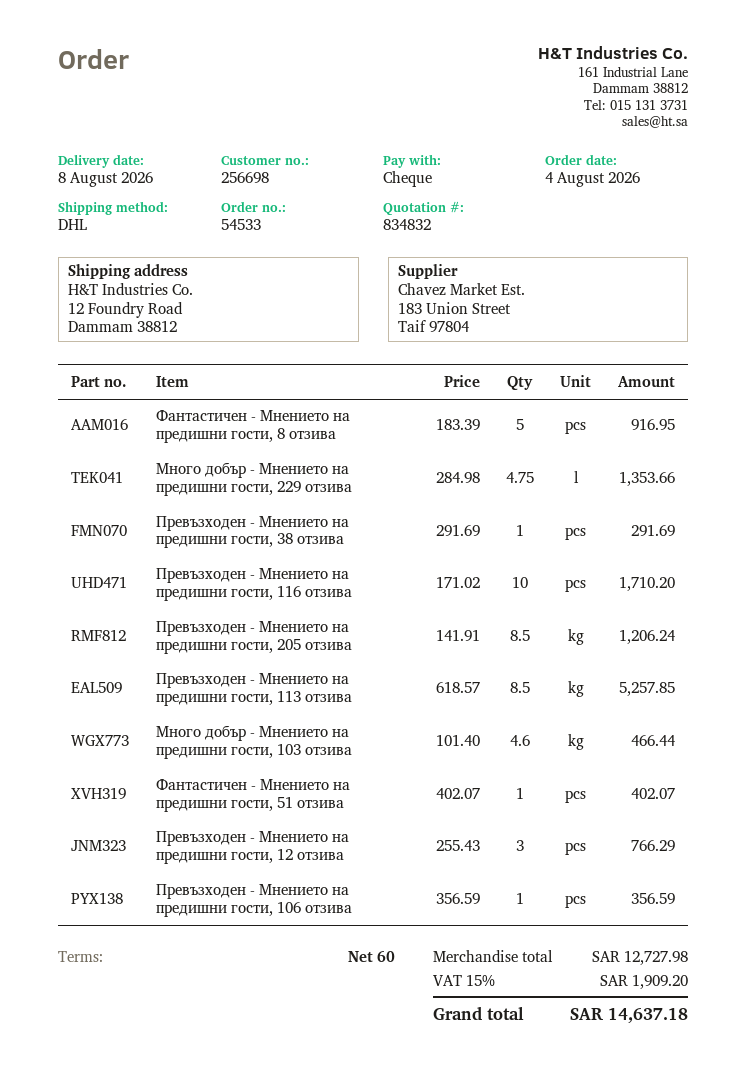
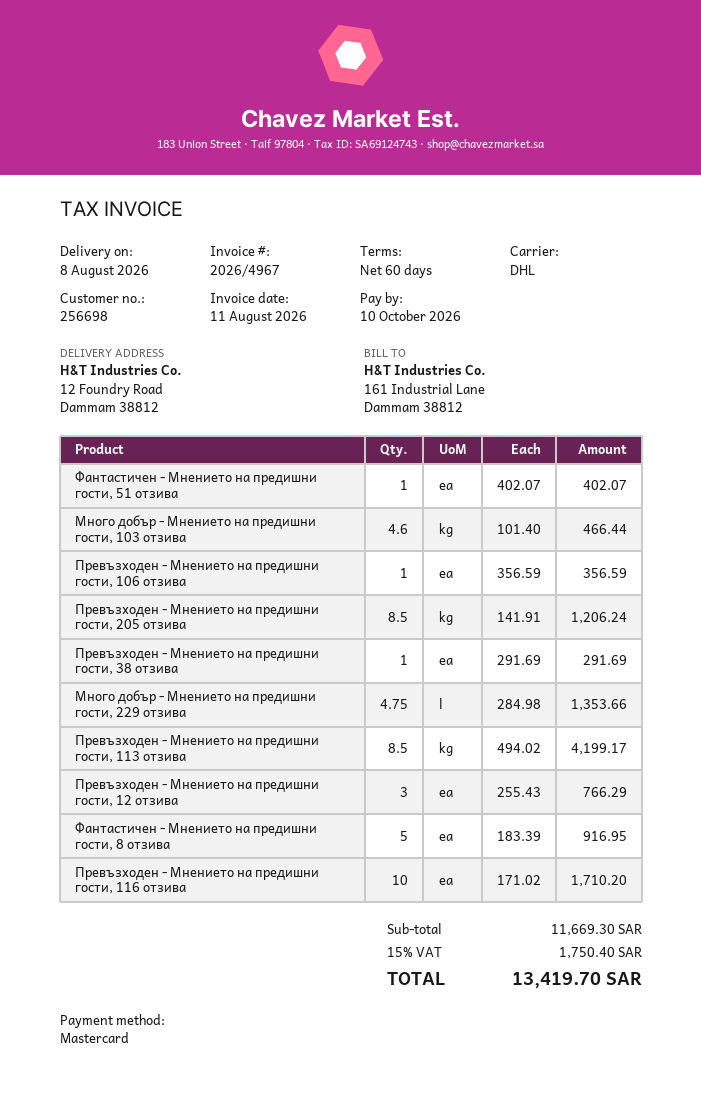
payment method: cheque -> Mastercard
Превъзходен - Мнението на предишни гости, 113 отзива: 8.5 x 618.57 = 5257.85 -> 8.5 x 494.02 = 4199.17
subtotal: 12727.98 -> 11669.30
tax: 15% = 1909.20 -> 15% = 1750.40
total: 14637.18 -> 13419.70

